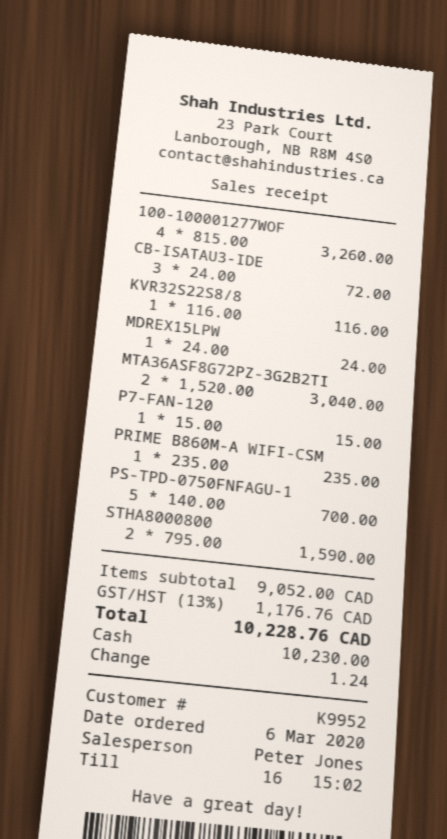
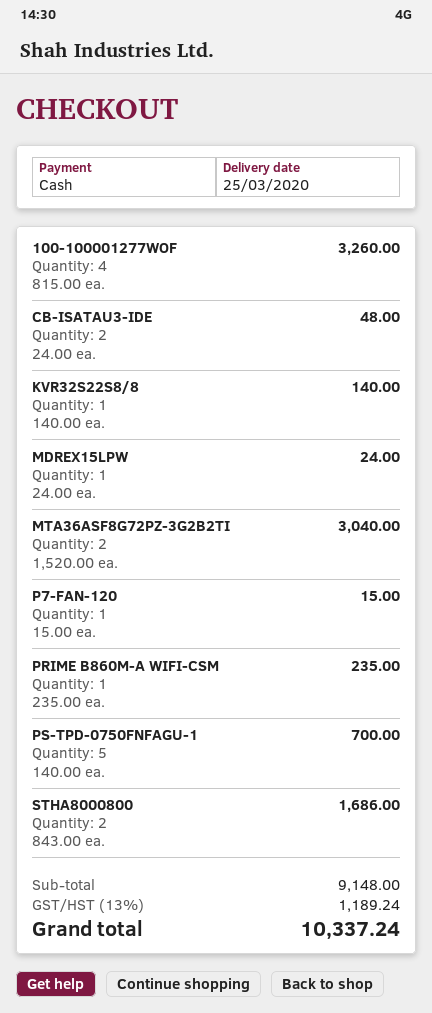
CB-ISATAU3-IDE: 3 x 24.00 = 72.00 -> 2 x 24.00 = 48.00
KVR32S22S8/8: 1 x 116.00 = 116.00 -> 1 x 140.00 = 140.00
STHA8000800: 2 x 795.00 = 1590.00 -> 2 x 843.00 = 1686.00
subtotal: 9052.00 -> 9148.00
tax: 13% = 1176.76 -> 13% = 1189.24
total: 10228.76 -> 10337.24

